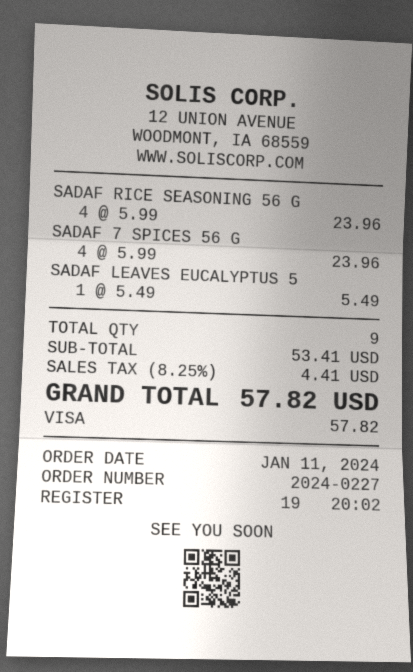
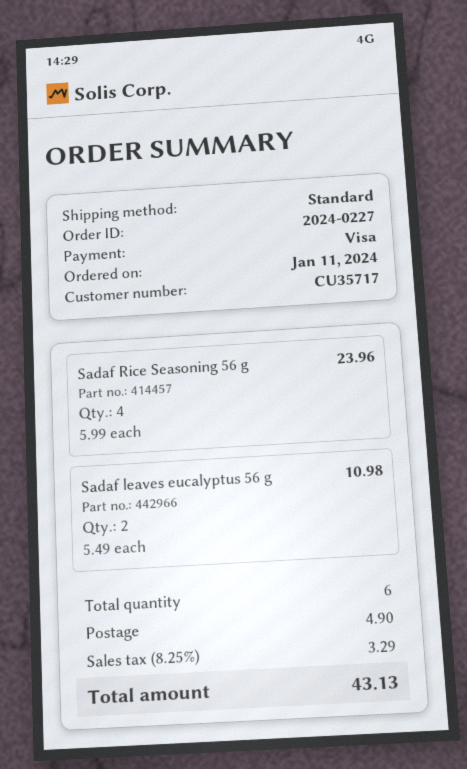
SADAF 7 SPICES 56 G: 4 x 5.99 = 23.96 -> none
SADAF LEAVES EUCALYPTUS 5: 1 x 5.49 = 5.49 -> 2 x 5.49 = 10.98
total quantity: 9 -> 6
shipping: none -> 4.90
tax: 8.25% = 4.41 -> 8.25% = 3.29
total: 57.82 -> 43.13

